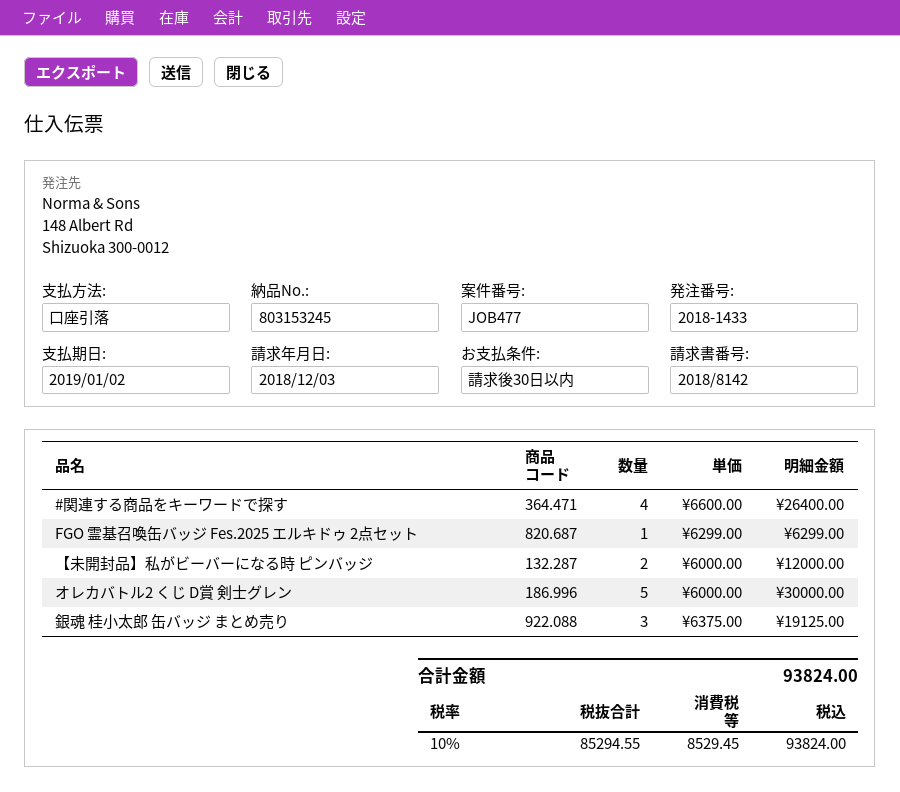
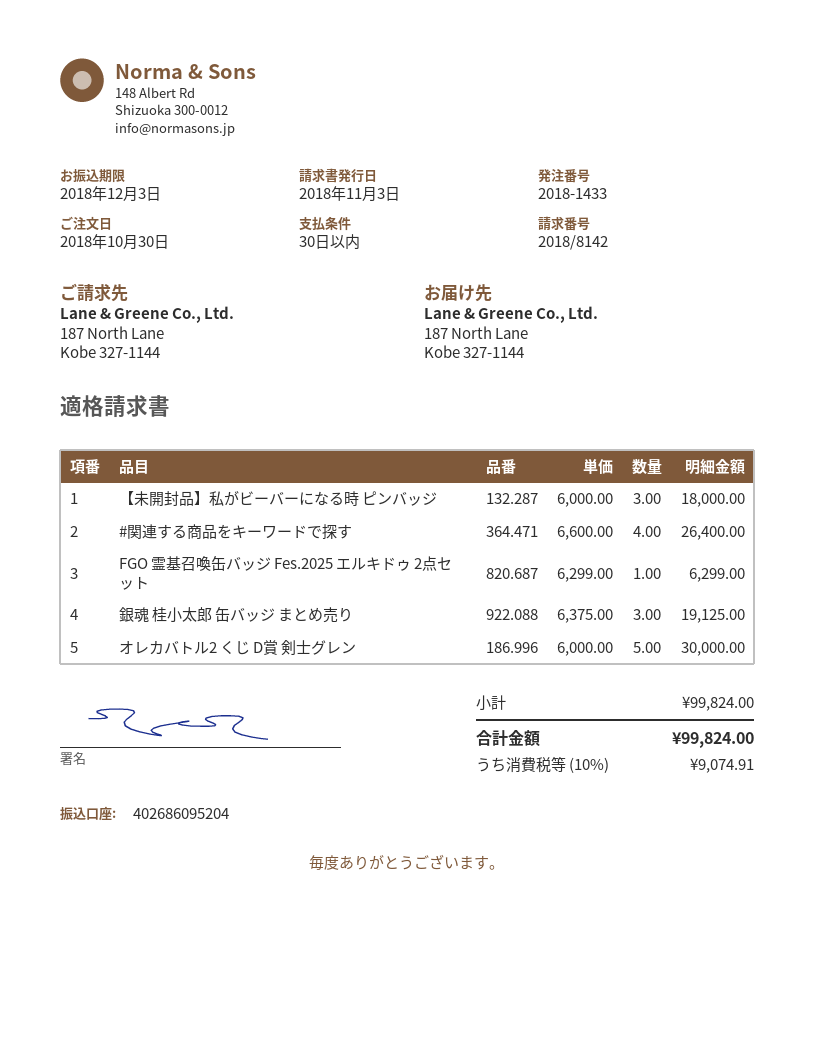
invoice date: 2018-12-03 -> 2018-11-03
due date: 2019-01-02 -> 2018-12-03
【未開封品】私がビーバーになる時 ピンバッジ: 2 x 6000.00 = 12000.00 -> 3 x 6000.00 = 18000.00
tax: 10% = 8529.45 -> 10% = 9074.91
total: 93824.00 -> 99824.00

